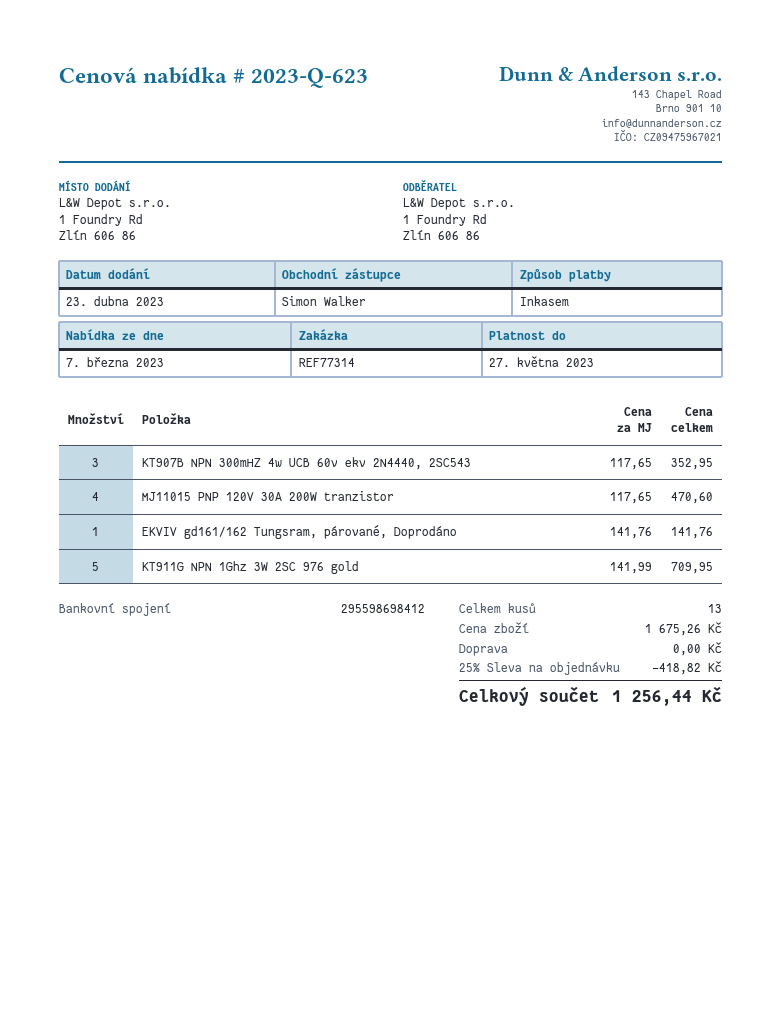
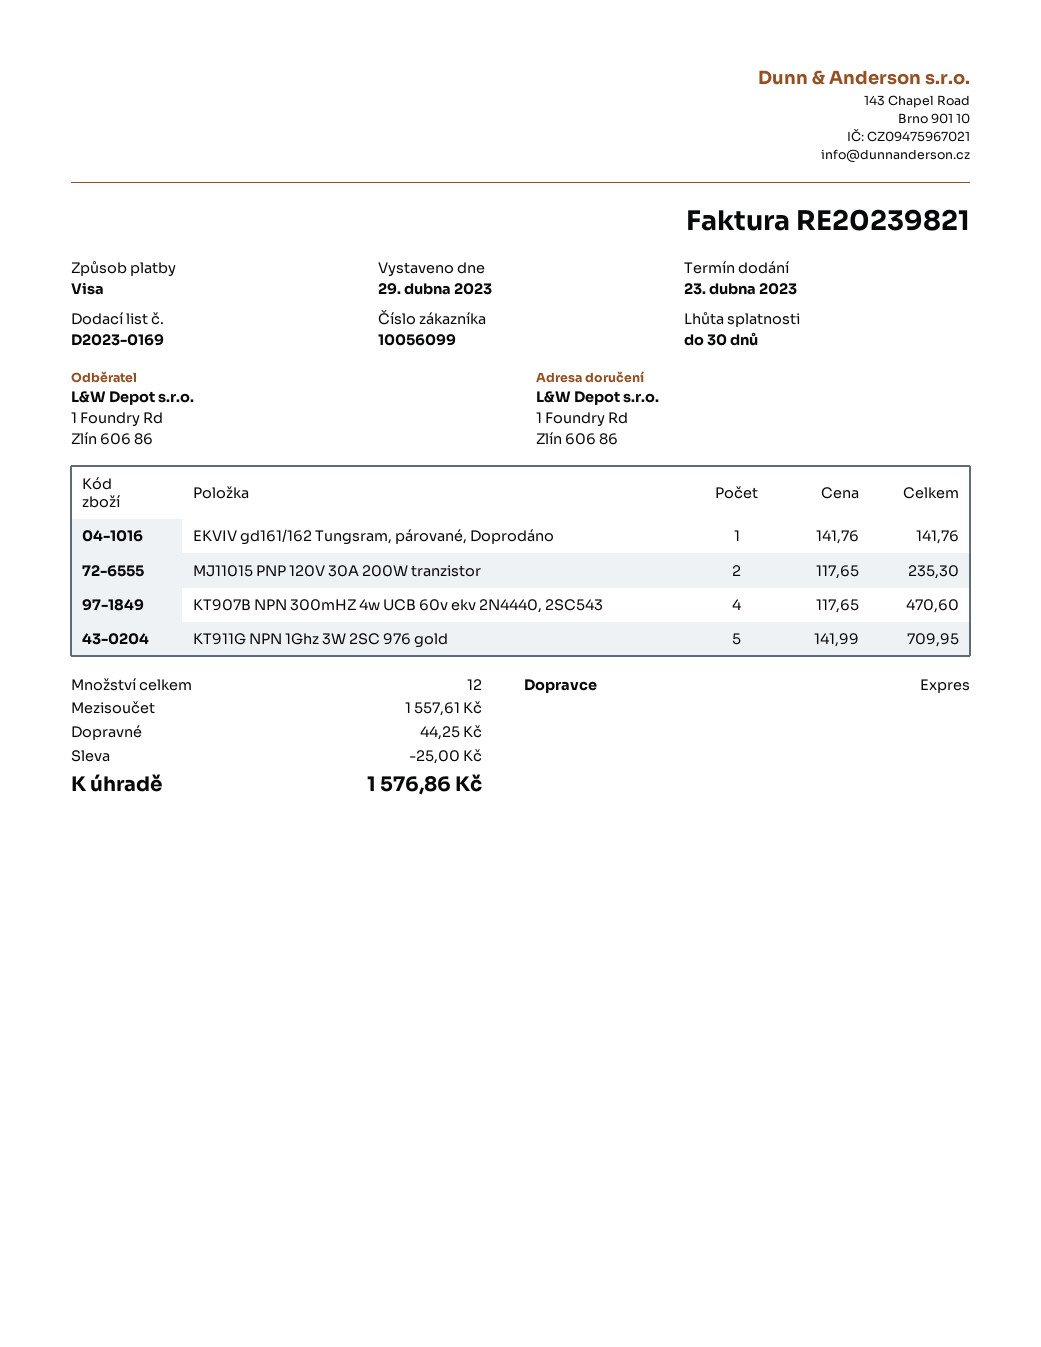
payment method: direct debit -> Visa
KT907B NPN 300mHZ 4w UCB 60v ekv 2N4440, 2SC543: 3 x 117.65 = 352.95 -> 4 x 117.65 = 470.60
MJ11015 PNP 120V 30A 200W tranzistor: 4 x 117.65 = 470.60 -> 2 x 117.65 = 235.30
total quantity: 13 -> 12
subtotal: 1675.26 -> 1557.61
discount: 418.82 -> 25.00
shipping: 0.00 -> 44.25
total: 1256.44 -> 1576.86

